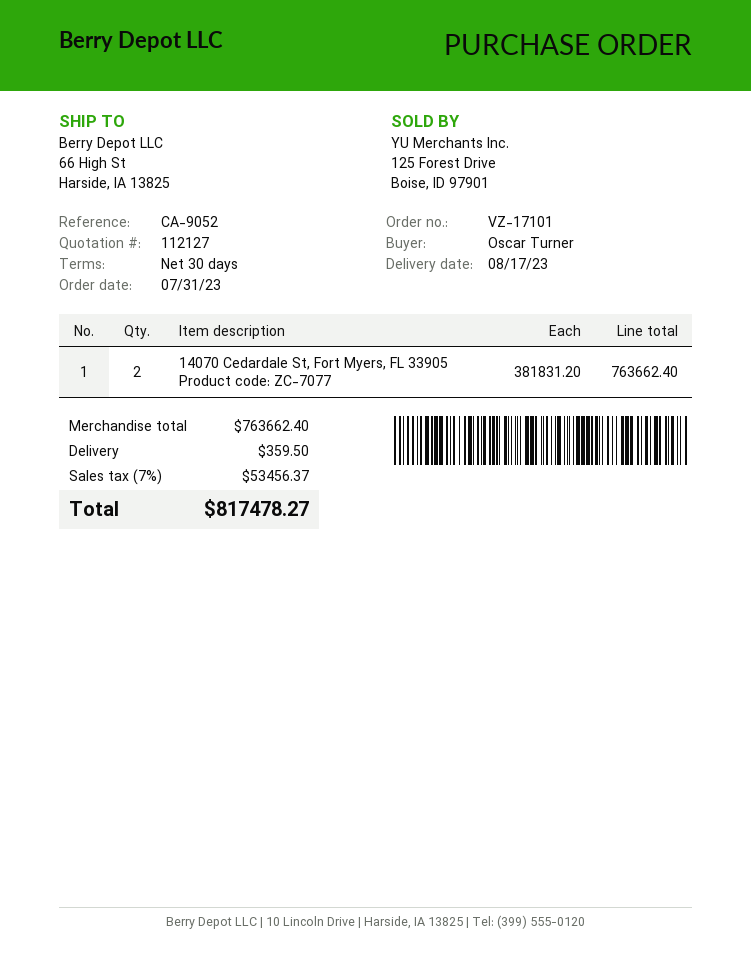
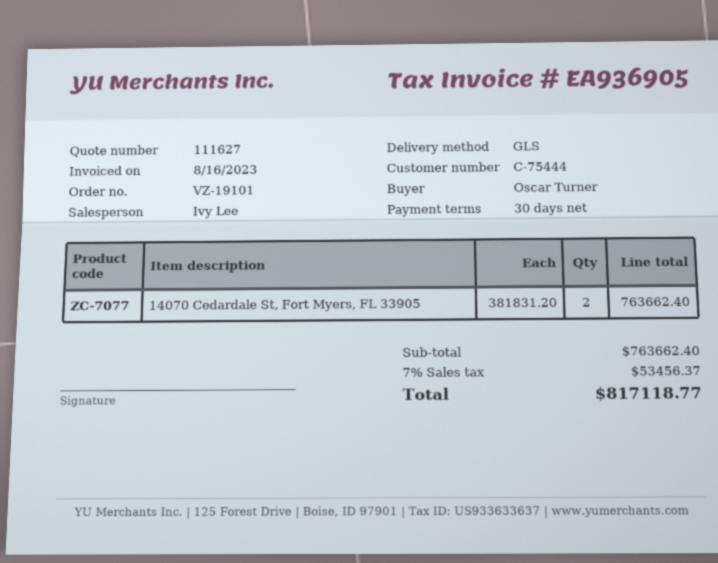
quote number: 112127 -> 111627
order number: VZ-17101 -> VZ-19101
shipping: 359.50 -> none
total: 817478.27 -> 817118.77

